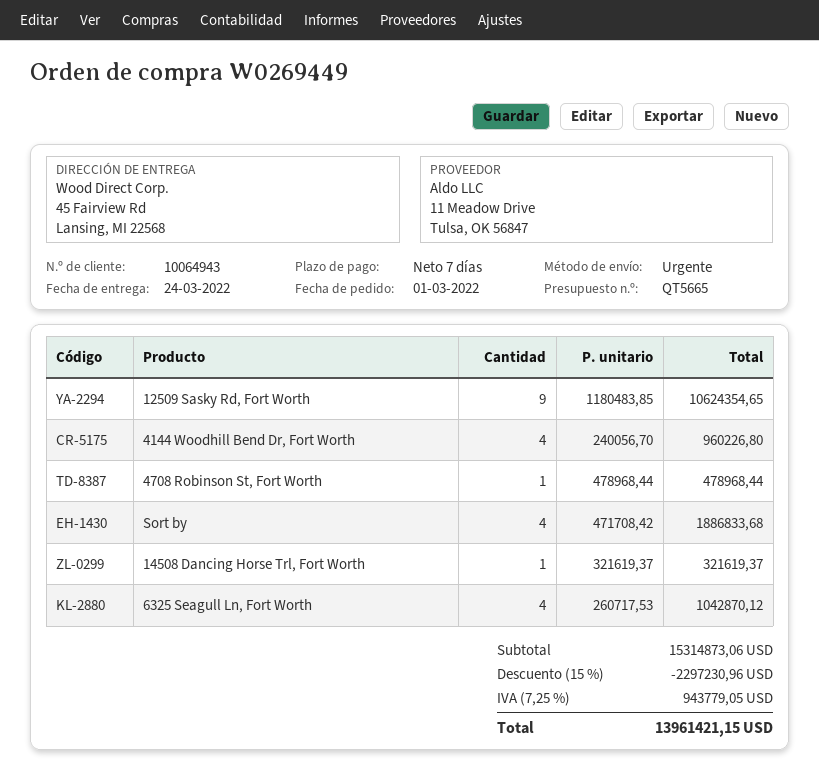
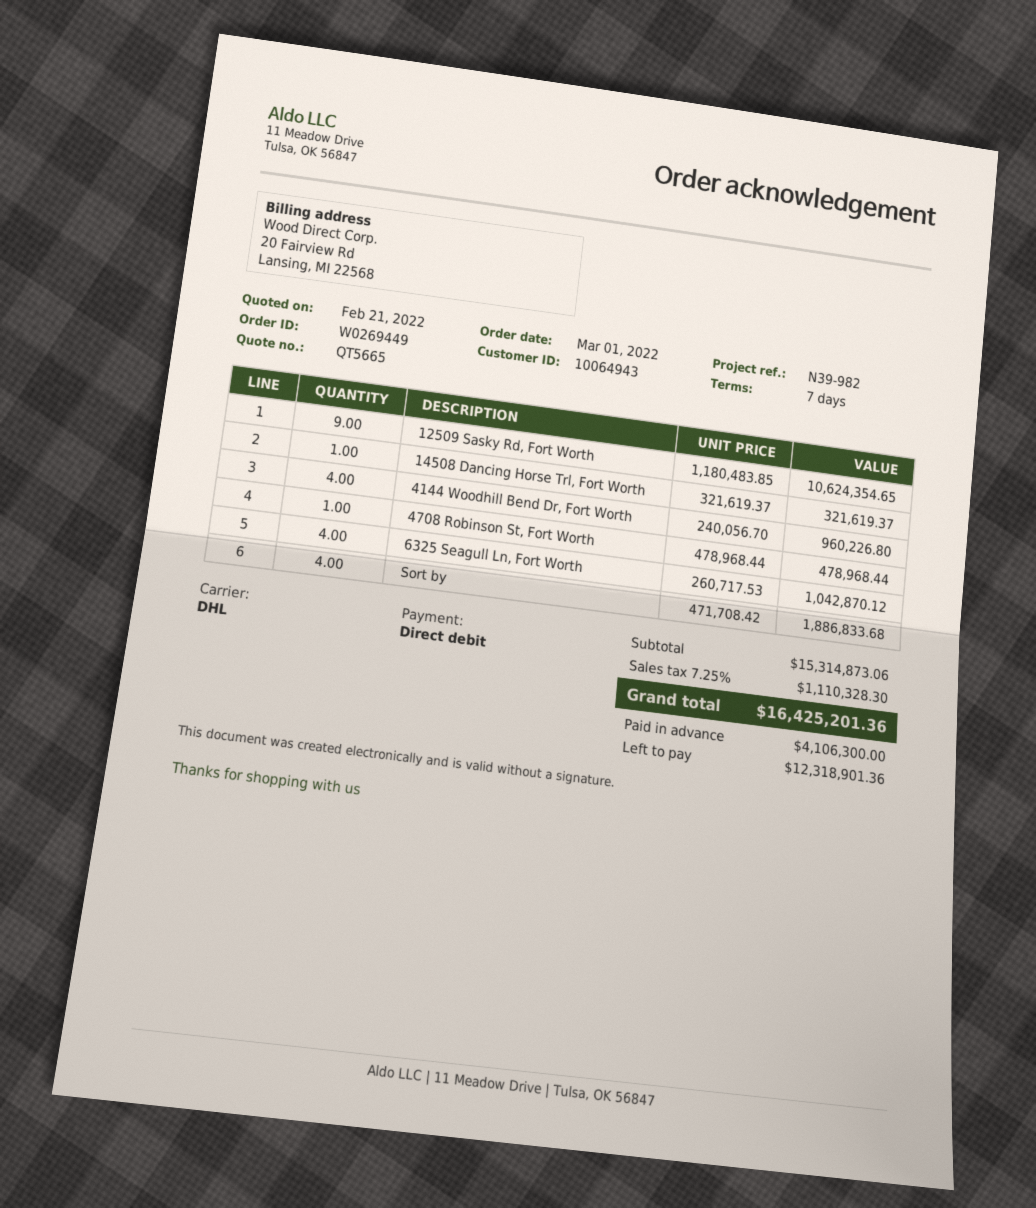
shipping method: express -> DHL
discount: 15% = 2297230.96 -> none
tax: 7.25% = 943779.05 -> 7.25% = 1110328.30
total: 13961421.15 -> 16425201.36

